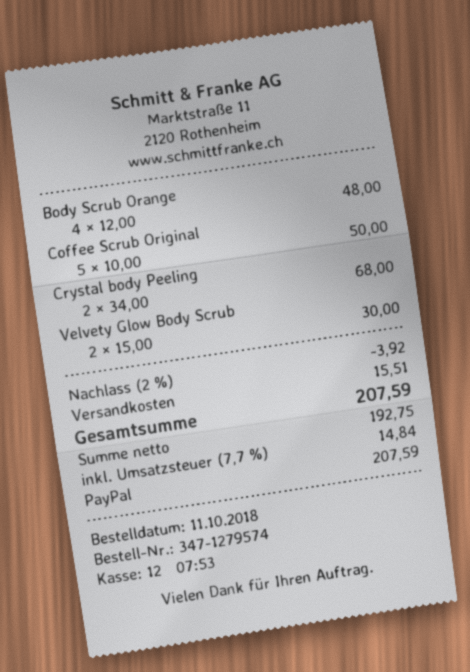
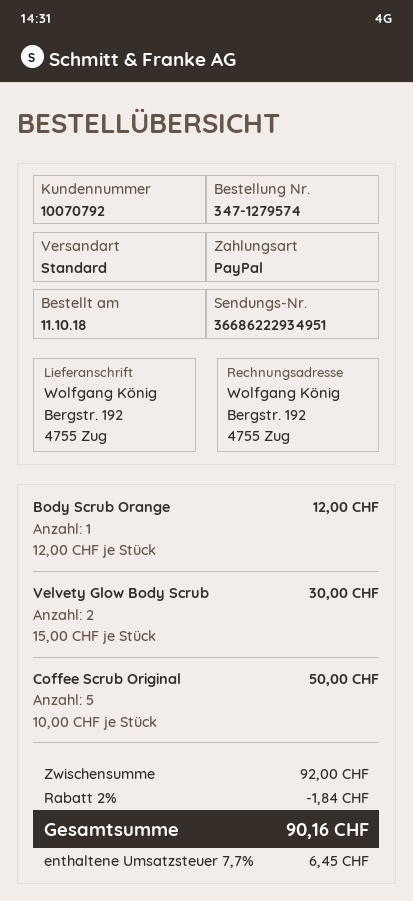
Body Scrub Orange: 4 x 12.00 = 48.00 -> 1 x 12.00 = 12.00
Crystal body Peeling: 2 x 34.00 = 68.00 -> none
discount: 2% = 3.92 -> 2% = 1.84
shipping: 15.51 -> none
tax: 7.7% = 14.84 -> 7.7% = 6.45
total: 207.59 -> 90.16

